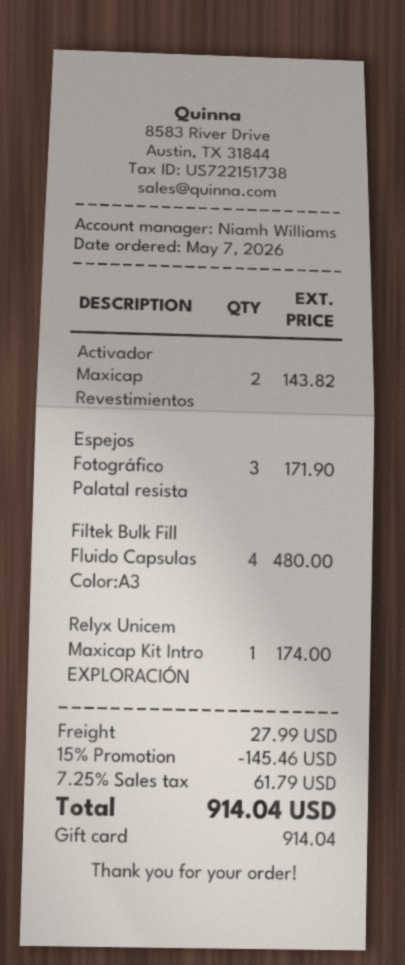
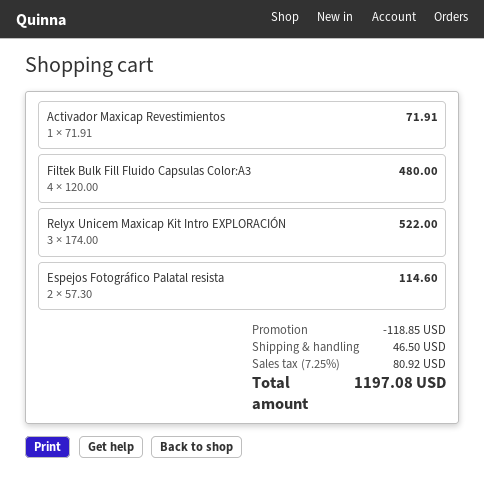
Activador Maxicap Revestimientos: 2 for 143.82 -> 1 for 71.91
Espejos Fotográfico Palatal resista: 3 for 171.90 -> 2 for 114.60
Relyx Unicem Maxicap Kit Intro EXPLORACIÓN: 1 for 174.00 -> 3 for 522.00
discount: 145.46 -> 118.85
shipping: 27.99 -> 46.50
tax: 7.25% = 61.79 -> 7.25% = 80.92
total: 914.04 -> 1197.08

